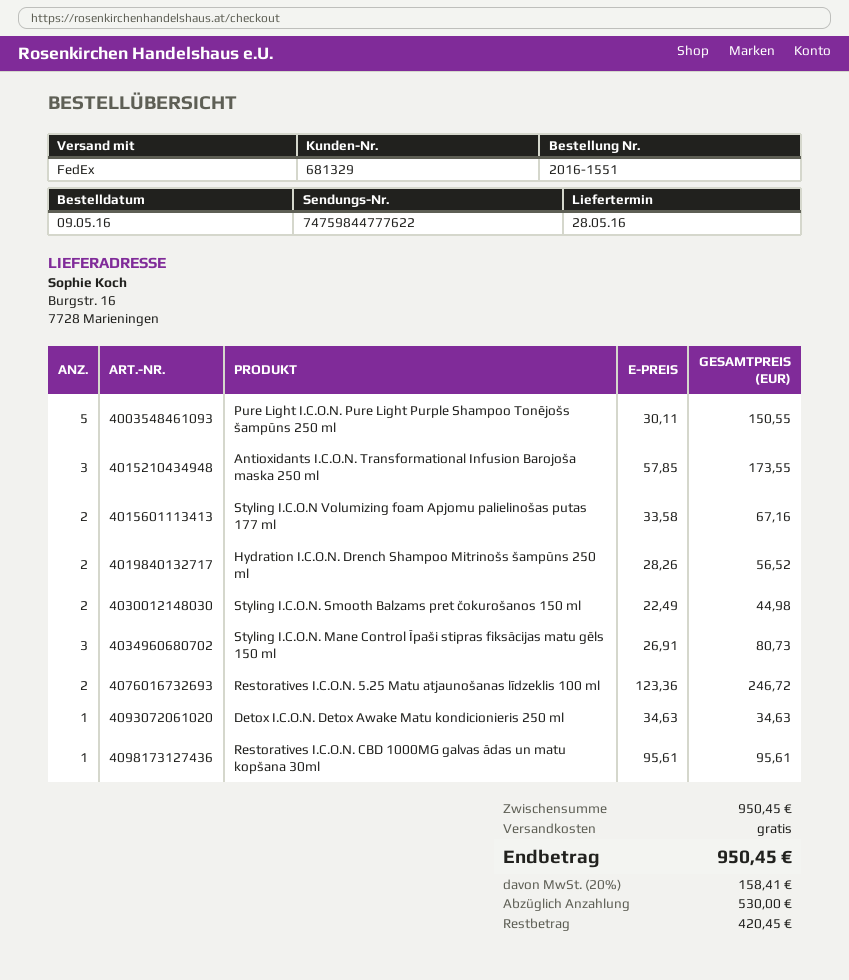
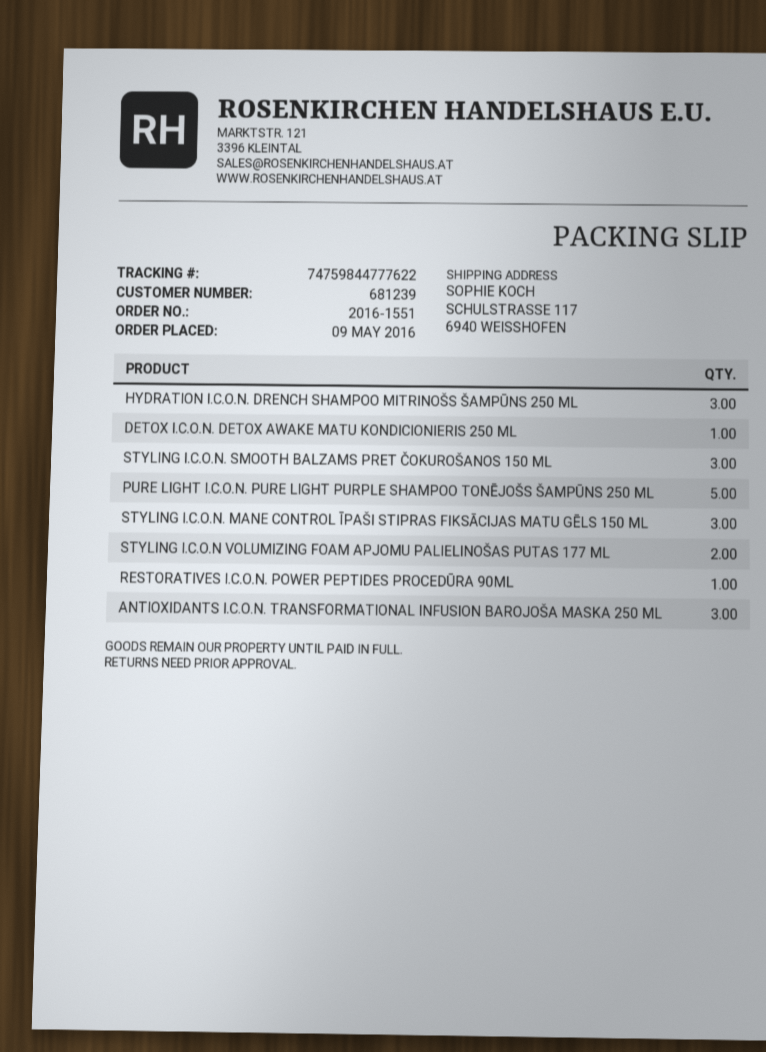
customer number: 681329 -> 681239
ship to: Burgstr. 16, 7728 Marieningen -> SCHULSTRASSE 117, 6940 WEISSHOFEN
Hydration I.C.O.N. Drench Shampoo Mitrinošs šampūns 250 ml: 2 -> 3
Styling I.C.O.N. Smooth Balzams pret čokurošanos 150 ml: 2 -> 3
Restoratives I.C.O.N. 5.25 Matu atjaunošanas līdzeklis 100 ml: 2 -> none
Restoratives I.C.O.N. CBD 1000MG galvas ādas un matu kopšana 30ml: 1 -> none
RESTORATIVES I.C.O.N. POWER PEPTIDES PROCEDŪRA 90ML: none -> 1

